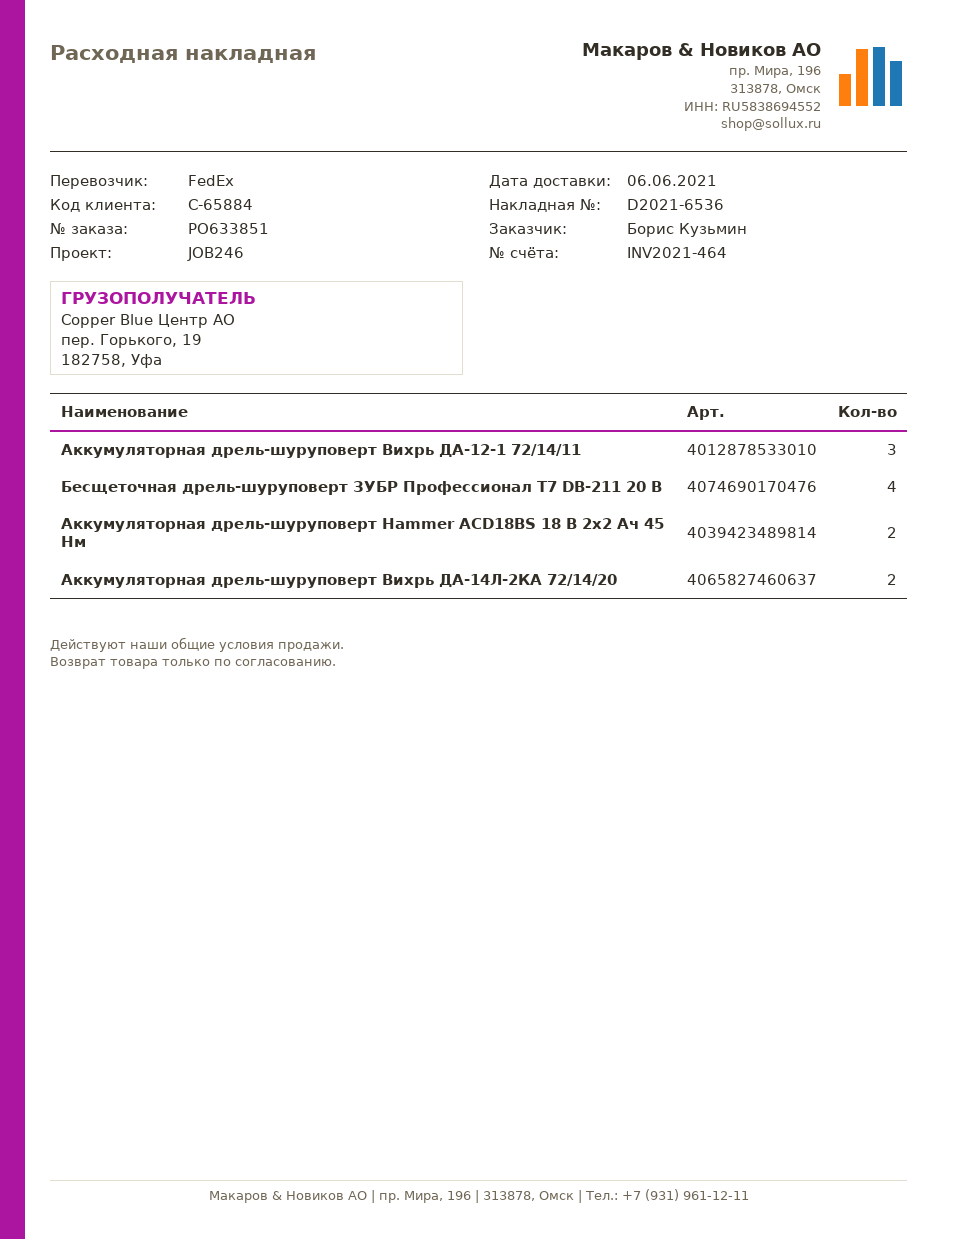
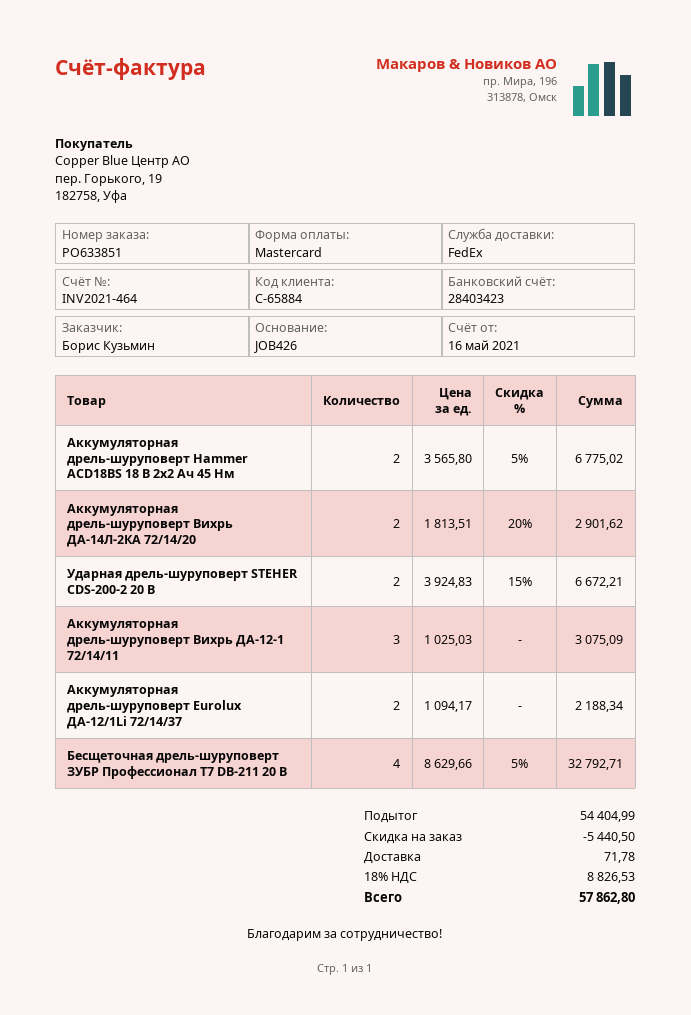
reference: JOB246 -> JOB426
Ударная дрель-шуруповерт STEHER CDS-200-2 20 В: none -> 2
Аккумуляторная дрель-шуруповерт Eurolux ДА-12/1Li 72/14/37: none -> 2

